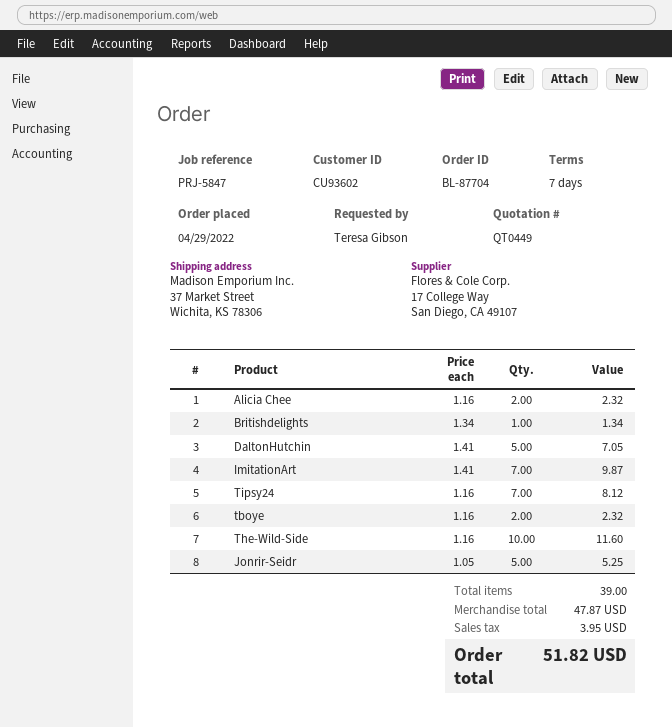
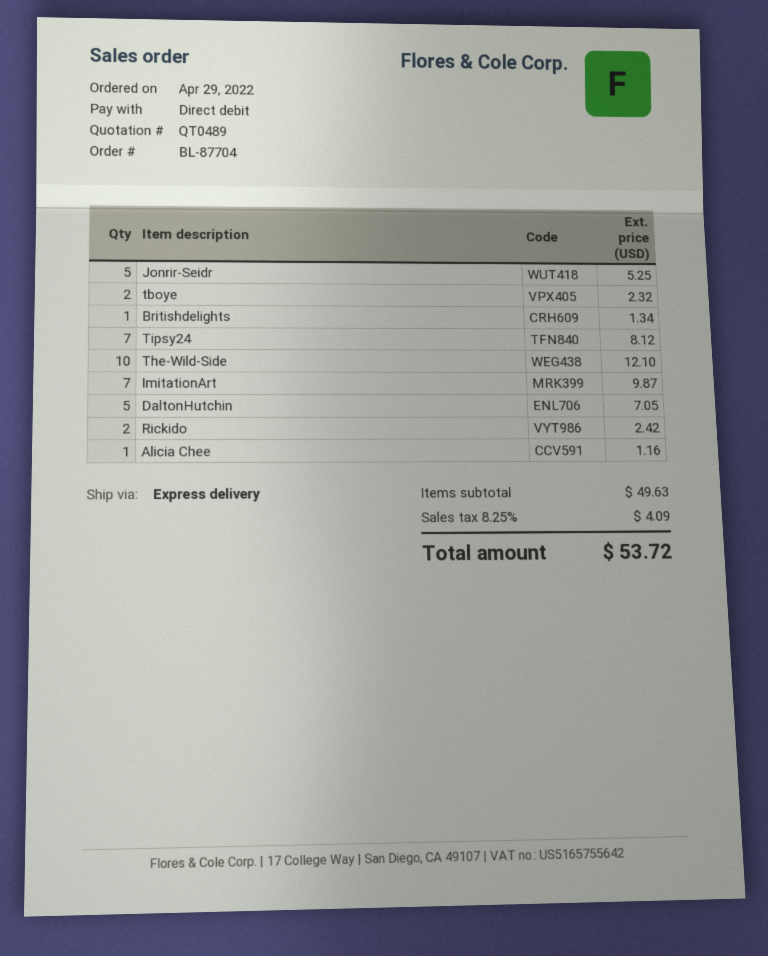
quote number: QT0449 -> QT0489
Alicia Chee: 2 for 2.32 -> 1 for 1.16
The-Wild-Side: 10 for 11.60 -> 10 for 12.10
Rickido: none -> 2 for 2.42
subtotal: 47.87 -> 49.63
tax: 3.95 -> 4.09
total: 51.82 -> 53.72

